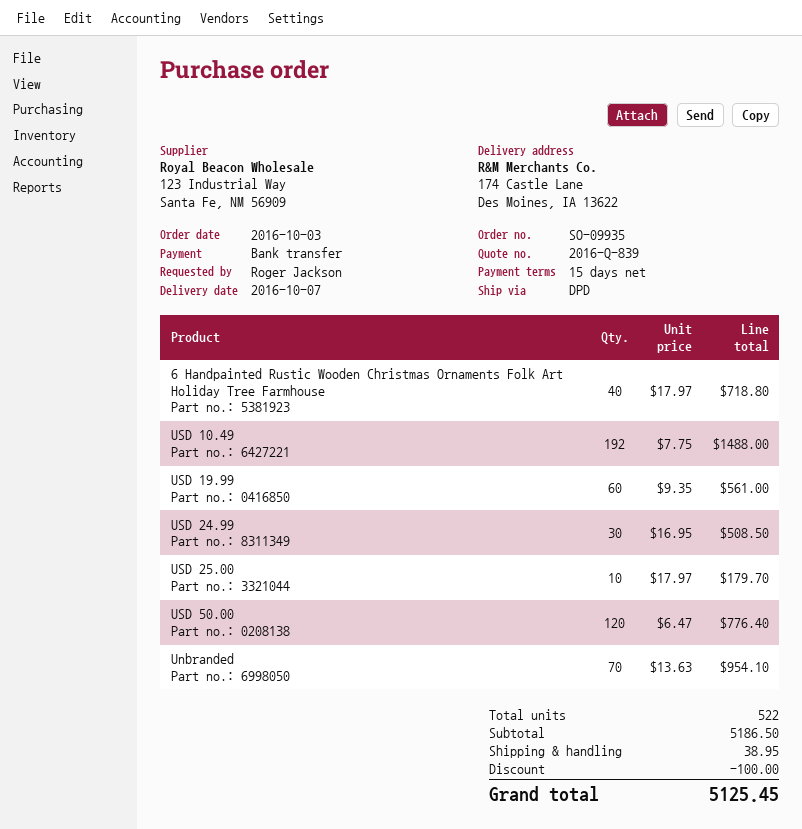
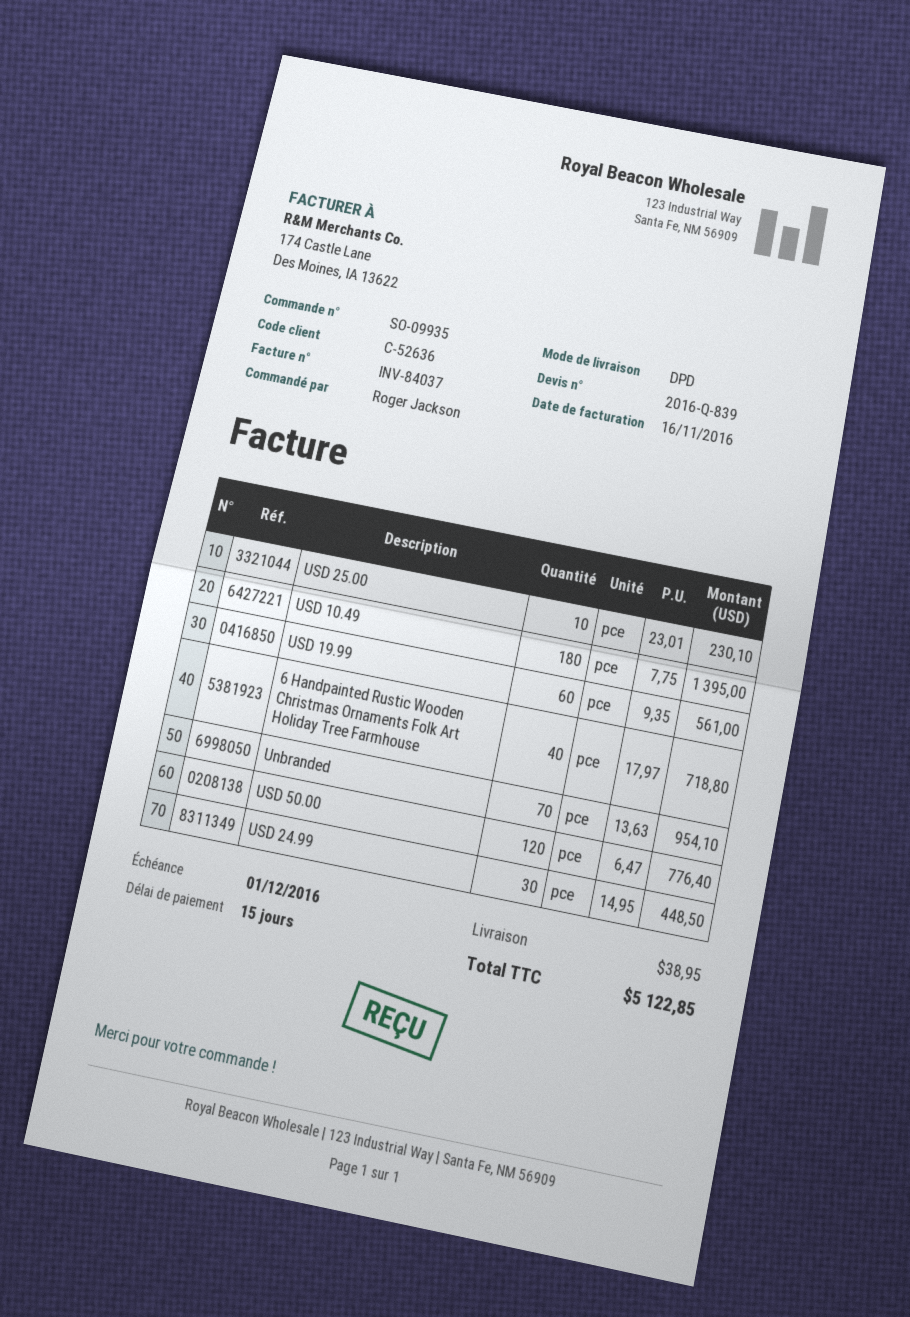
USD 10.49: 192 x 7.75 = 1488.00 -> 180 x 7.75 = 1395.00
USD 24.99: 30 x 16.95 = 508.50 -> 30 x 14.95 = 448.50
USD 25.00: 10 x 17.97 = 179.70 -> 10 x 23.01 = 230.10
discount: 100.00 -> none
total: 5125.45 -> 5122.85

